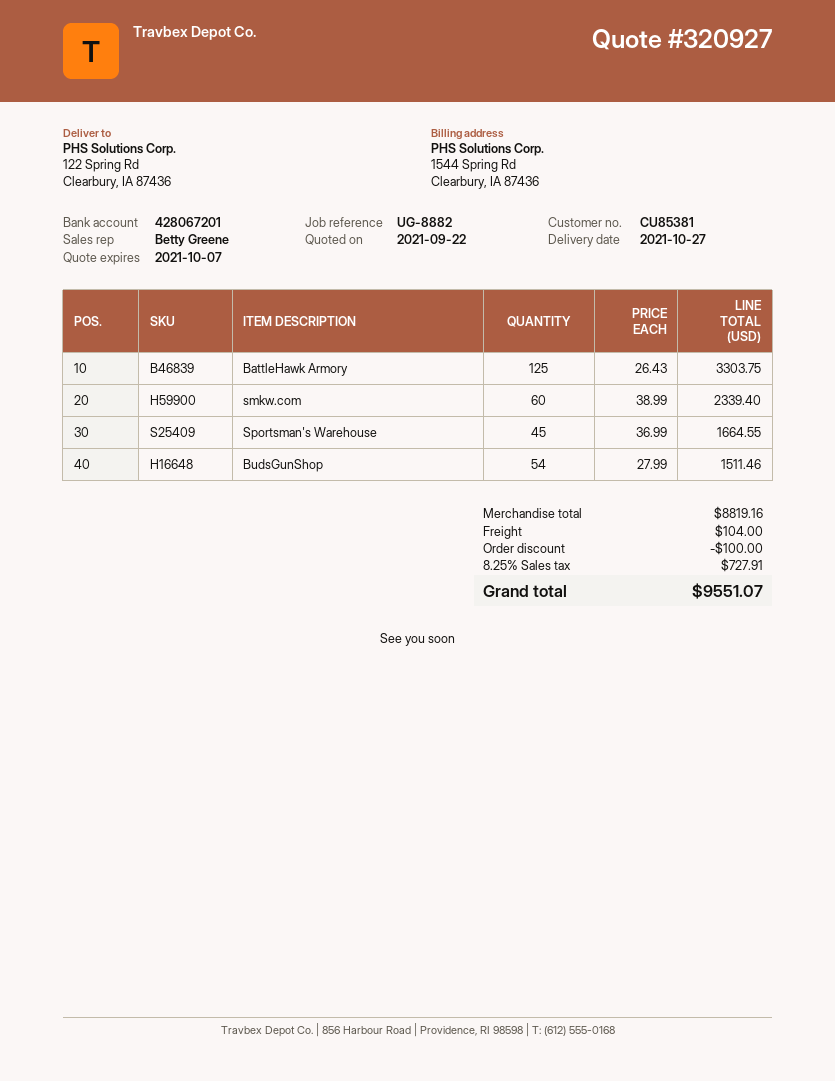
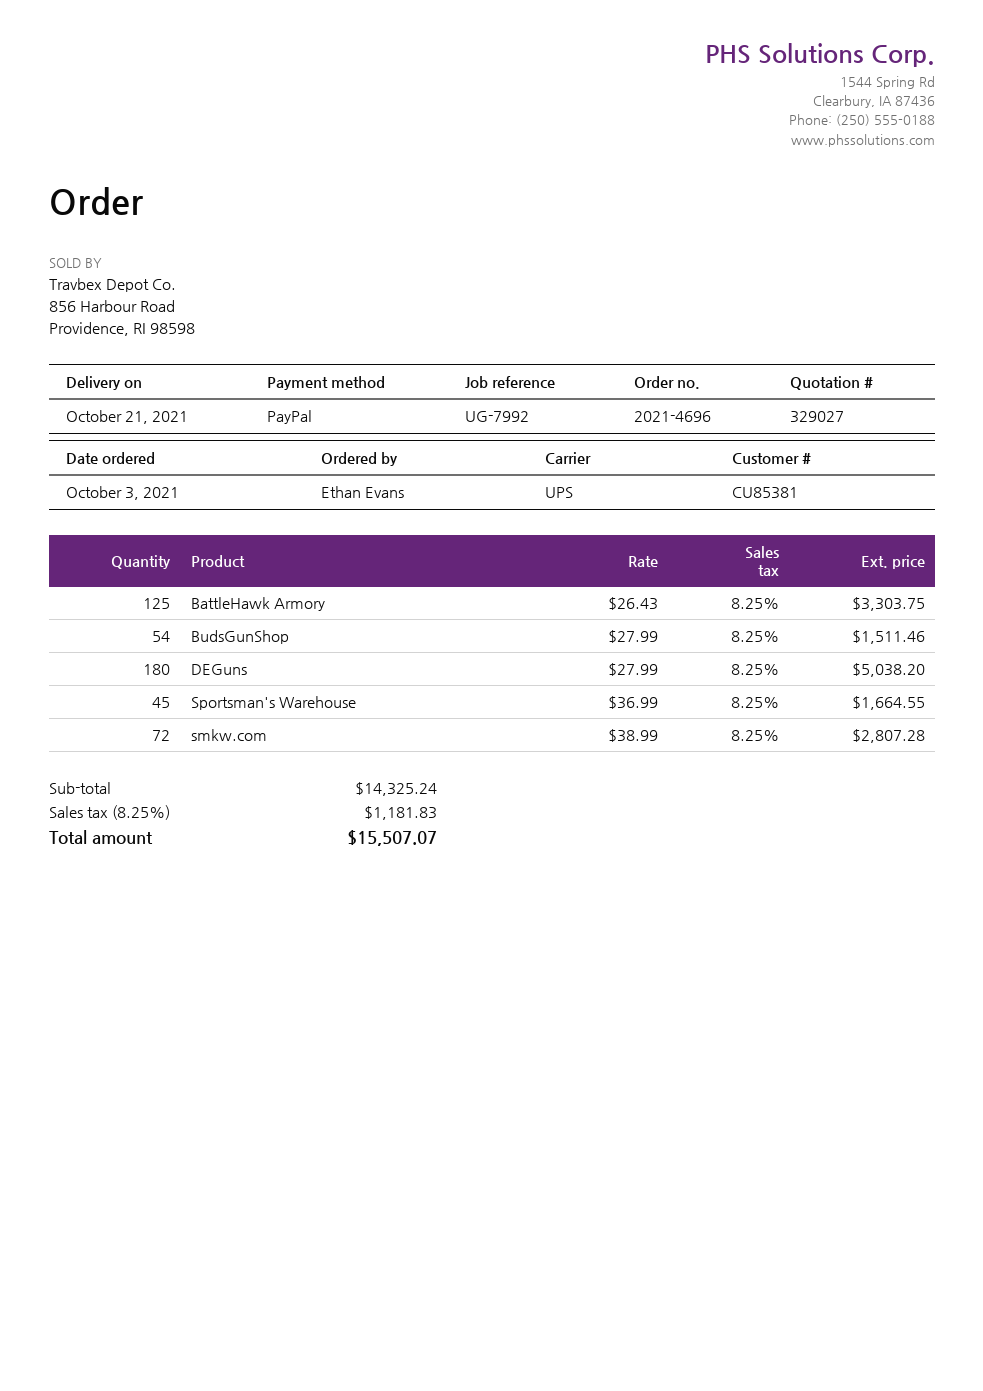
quote number: 320927 -> 329027
delivery date: 2021-10-27 -> 2021-10-21
reference: UG-8882 -> UG-7992
smkw.com: 60 x 38.99 = 2339.40 -> 72 x 38.99 = 2807.28
DEGuns: none -> 180 x 27.99 = 5038.20
subtotal: 8819.16 -> 14325.24
discount: 100.00 -> none
shipping: 104.00 -> none
tax: 8.25% = 727.91 -> 8.25% = 1181.83
total: 9551.07 -> 15507.07

